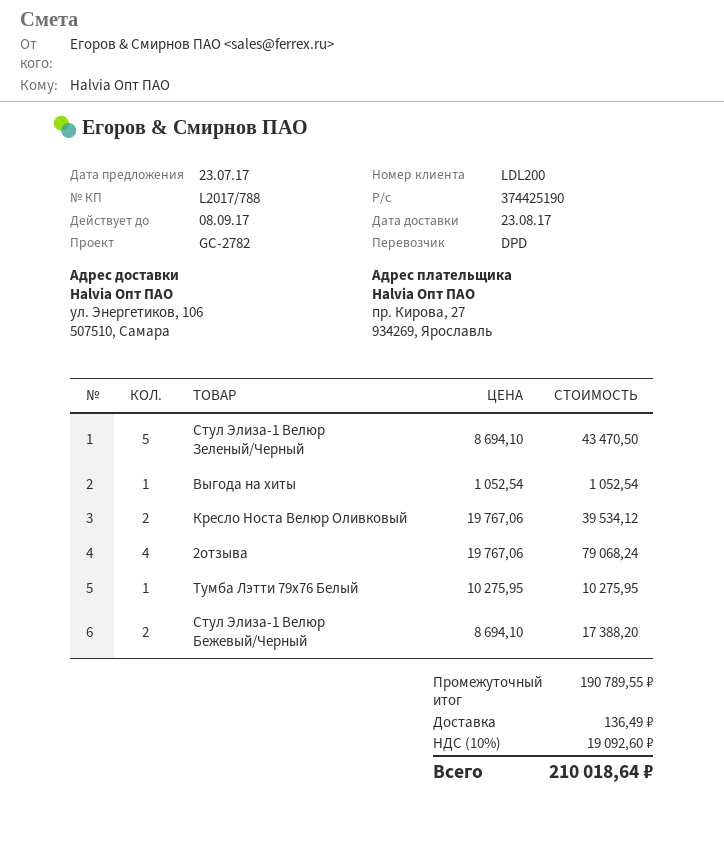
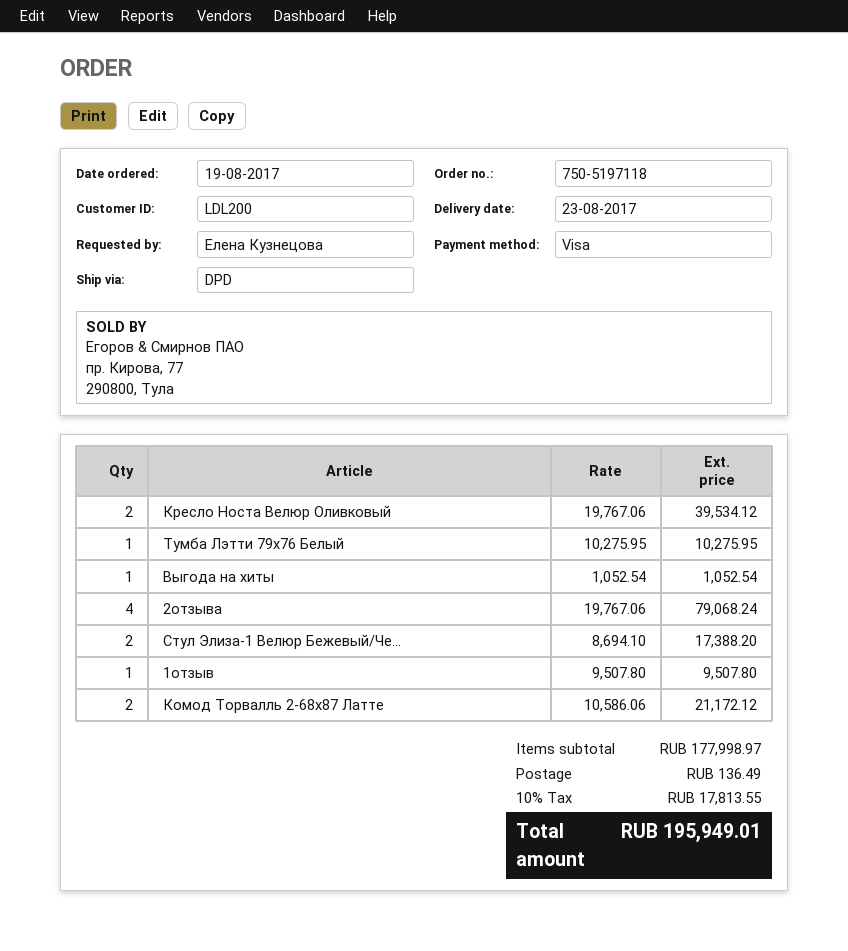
Стул Элиза-1 Велюр Зеленый/Черный: 5 x 8694.10 = 43470.50 -> none
1отзыв: none -> 1 x 9507.80 = 9507.80
Комод Торвалль 2-68x87 Латте: none -> 2 x 10586.06 = 21172.12
subtotal: 190789.55 -> 177998.97
tax: 10% = 19092.60 -> 10% = 17813.55
total: 210018.64 -> 195949.01

